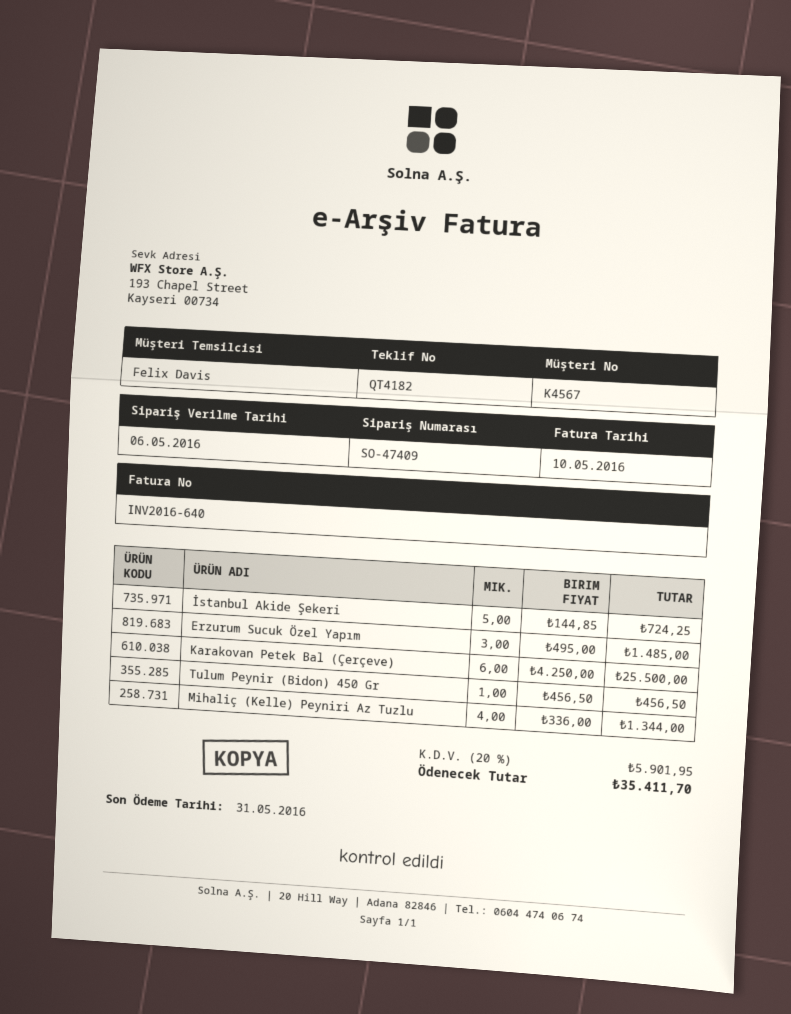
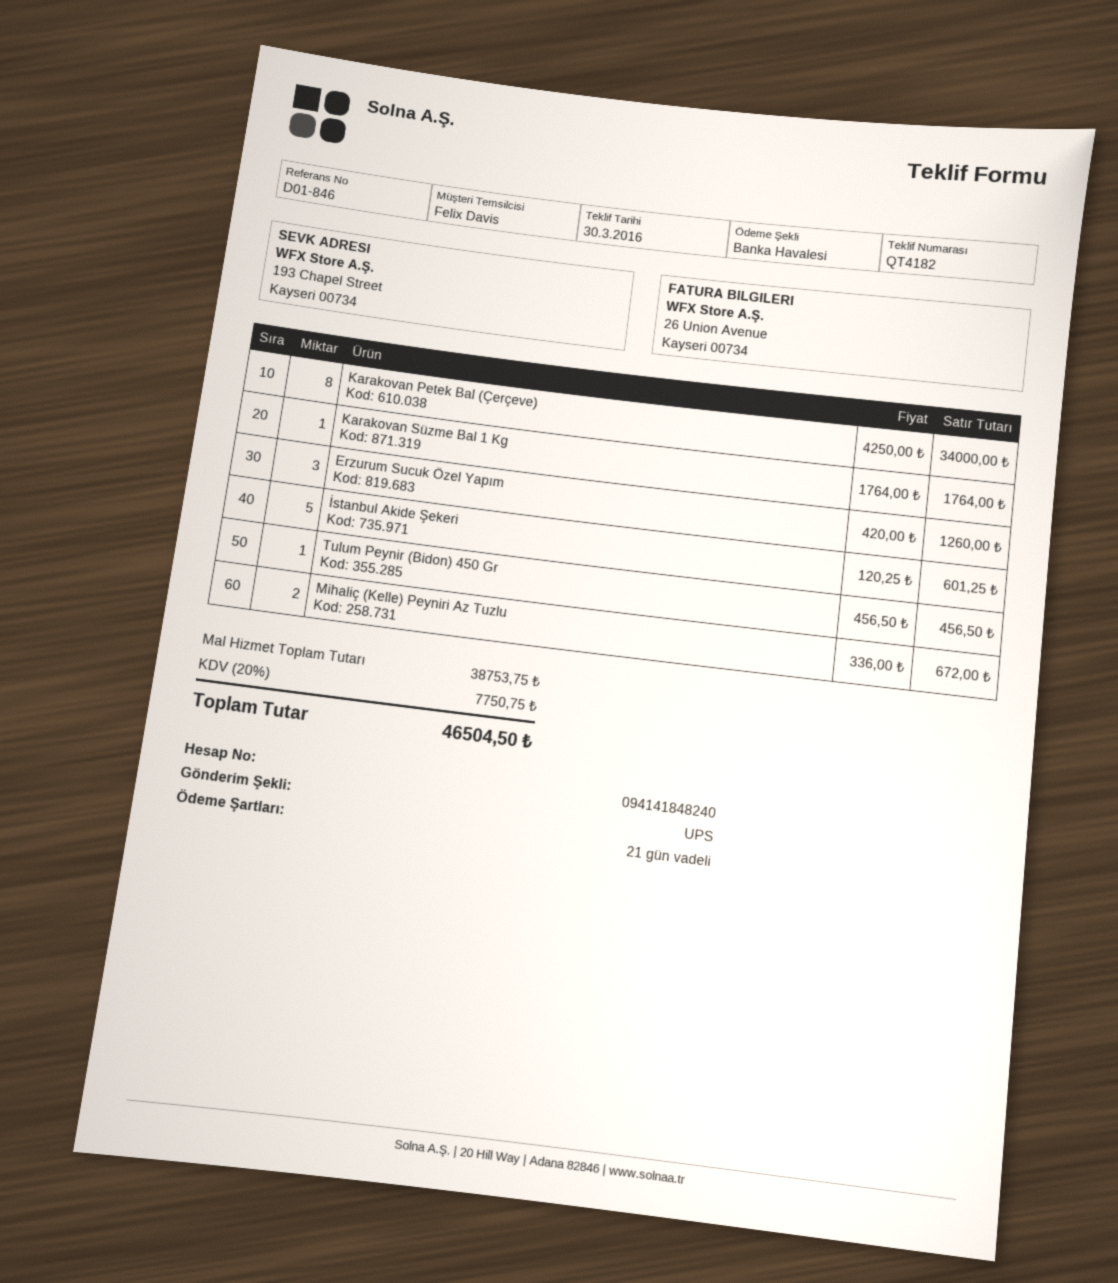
İstanbul Akide Şekeri: 5 x 144.85 = 724.25 -> 5 x 120.25 = 601.25
Erzurum Sucuk Özel Yapım: 3 x 495.00 = 1485.00 -> 3 x 420.00 = 1260.00
Karakovan Petek Bal (Çerçeve): 6 x 4250.00 = 25500.00 -> 8 x 4250.00 = 34000.00
Mihaliç (Kelle) Peyniri Az Tuzlu: 4 x 336.00 = 1344.00 -> 2 x 336.00 = 672.00
Karakovan Süzme Bal 1 Kg: none -> 1 x 1764.00 = 1764.00
tax: 20% = 5901.95 -> 20% = 7750.75
total: 35411.70 -> 46504.50

